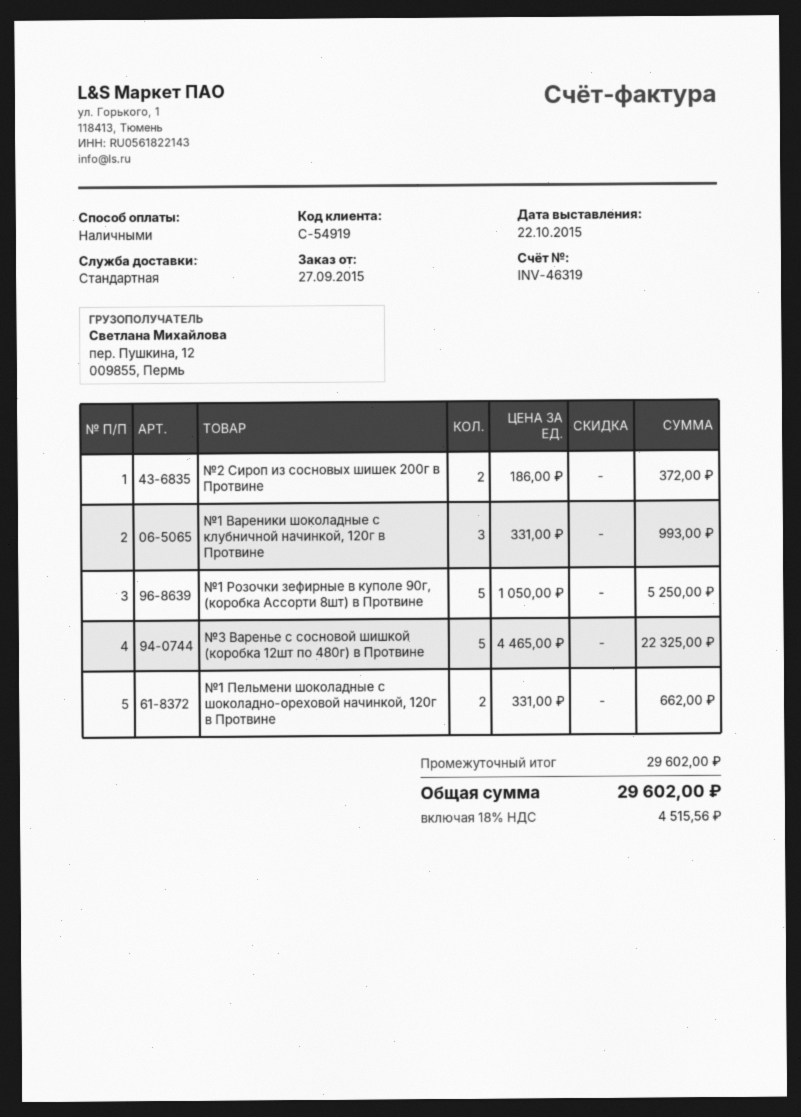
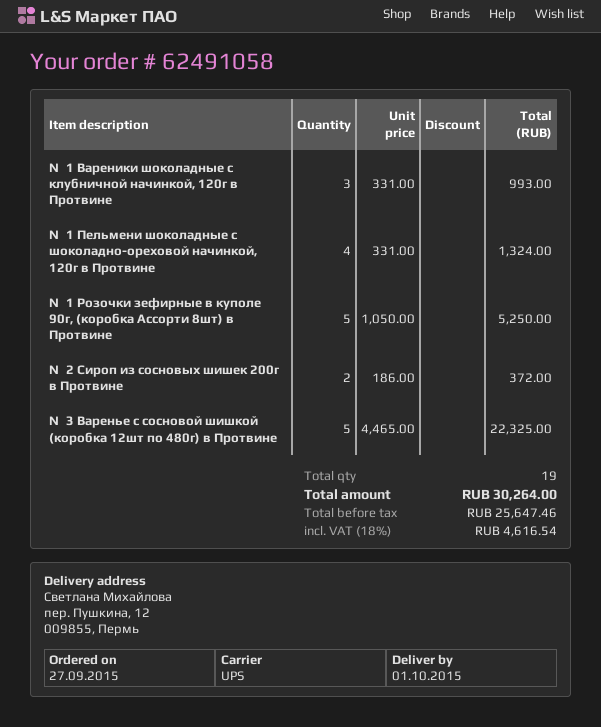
shipping method: standard -> UPS
№1 Пельмени шоколадные с шоколадно-ореховой начинкой, 120г в Протвине: 2 x 331.00 = 662.00 -> 4 x 331.00 = 1324.00
tax: 18% = 4515.56 -> 18% = 4616.54
total: 29602.00 -> 30264.00

